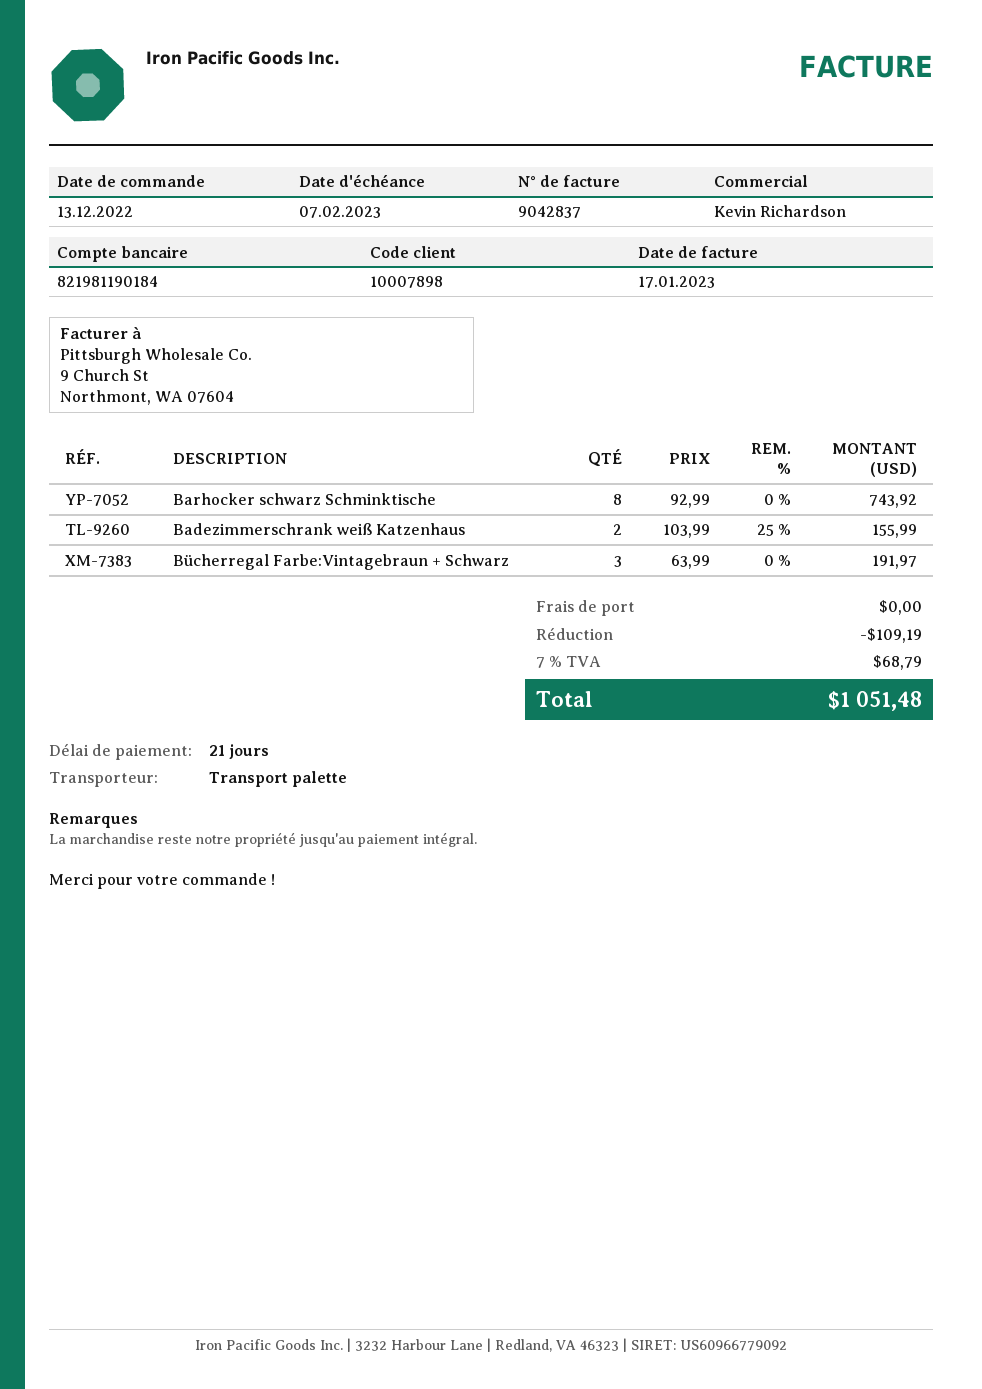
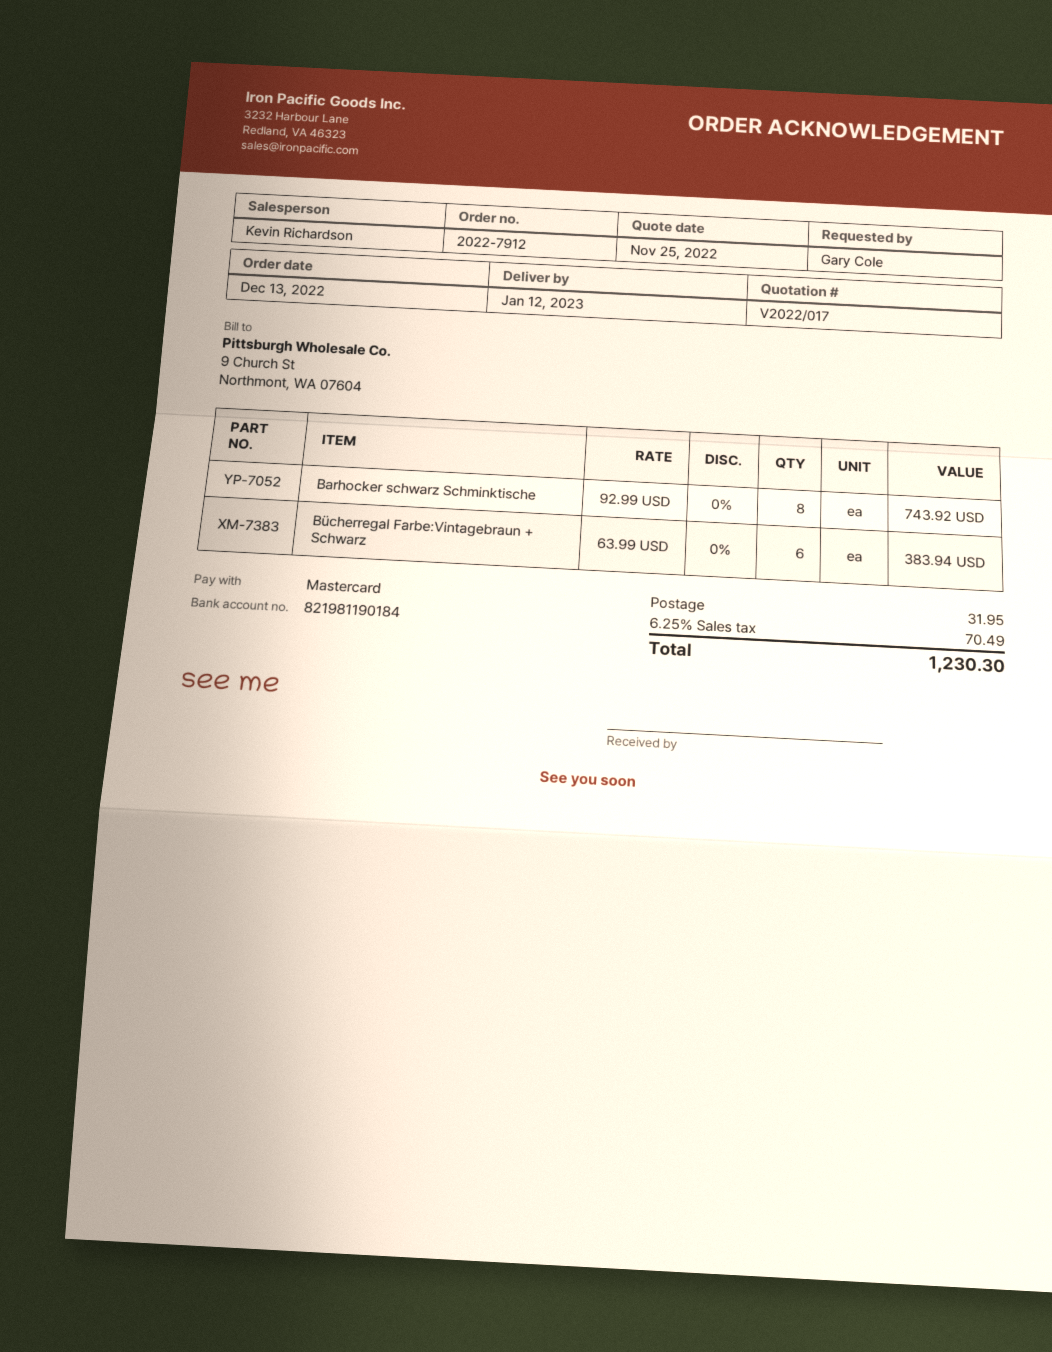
Badezimmerschrank weiß Katzenhaus: 2 x 103.99 - 25% = 155.99 -> none
Bücherregal Farbe:Vintagebraun + Schwarz: 3 x 63.99 = 191.97 -> 6 x 63.99 = 383.94
discount: 109.19 -> none
shipping: 0.00 -> 31.95
tax: 7% = 68.79 -> 6.25% = 70.49
total: 1051.48 -> 1230.30

